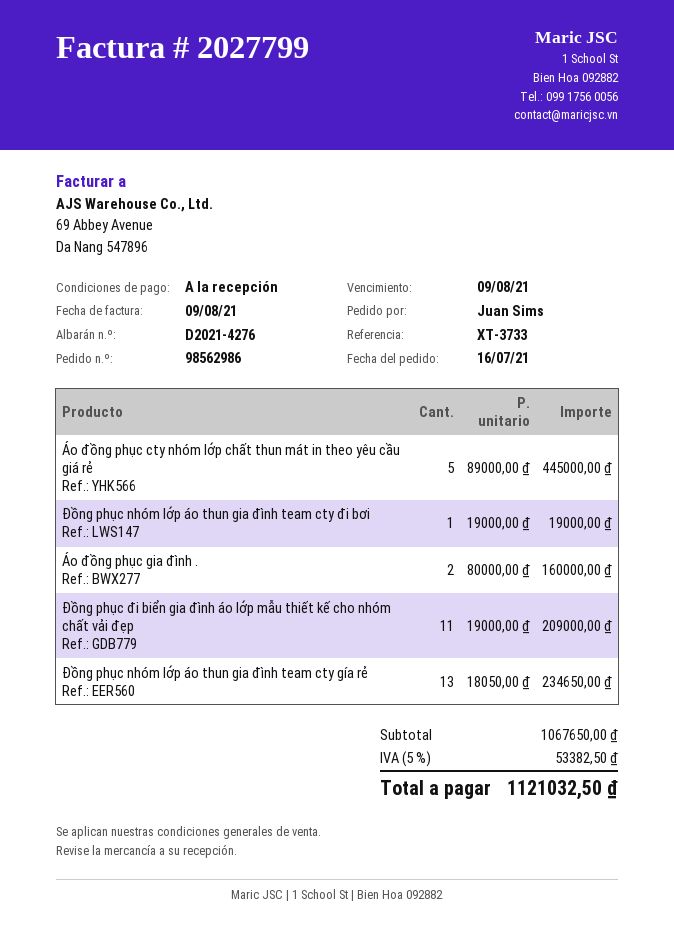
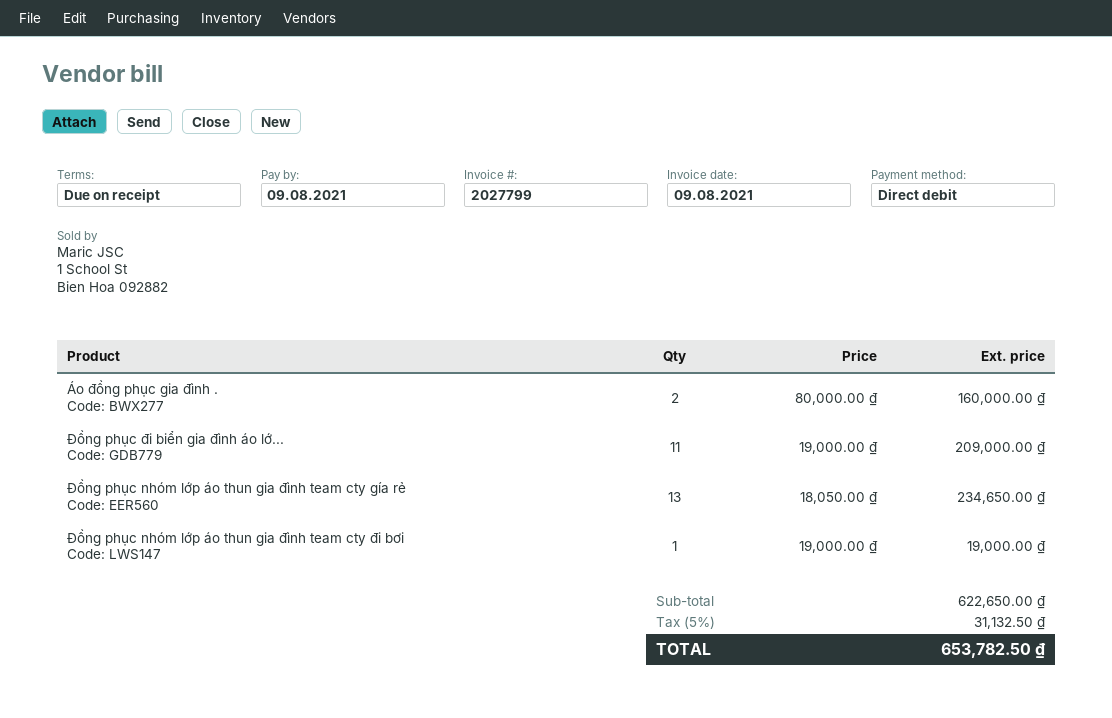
Áo đồng phục cty nhóm lớp chất thun mát in theo yêu cầu giá rẻ: 5 x 89000.00 = 445000.00 -> none
subtotal: 1067650.00 -> 622650.00
tax: 5% = 53382.50 -> 5% = 31132.50
total: 1121032.50 -> 653782.50

